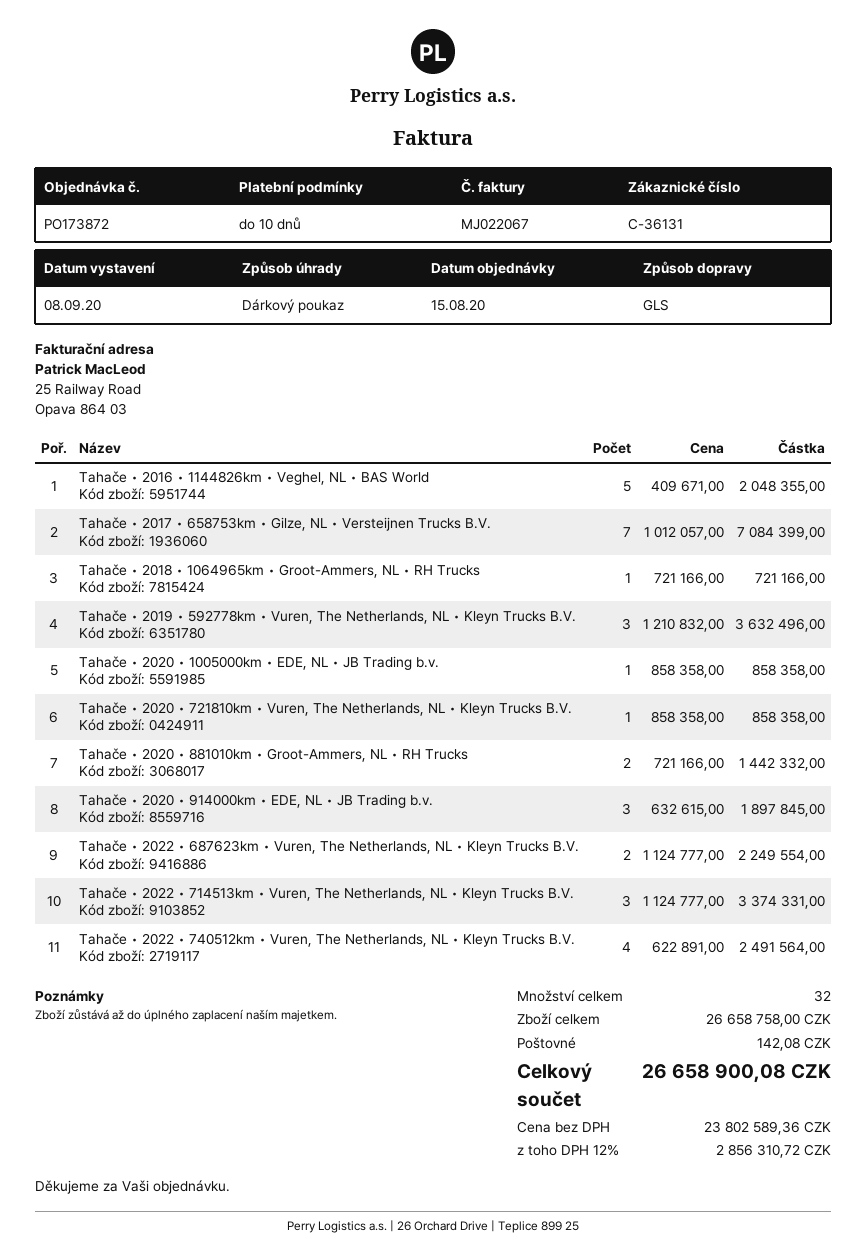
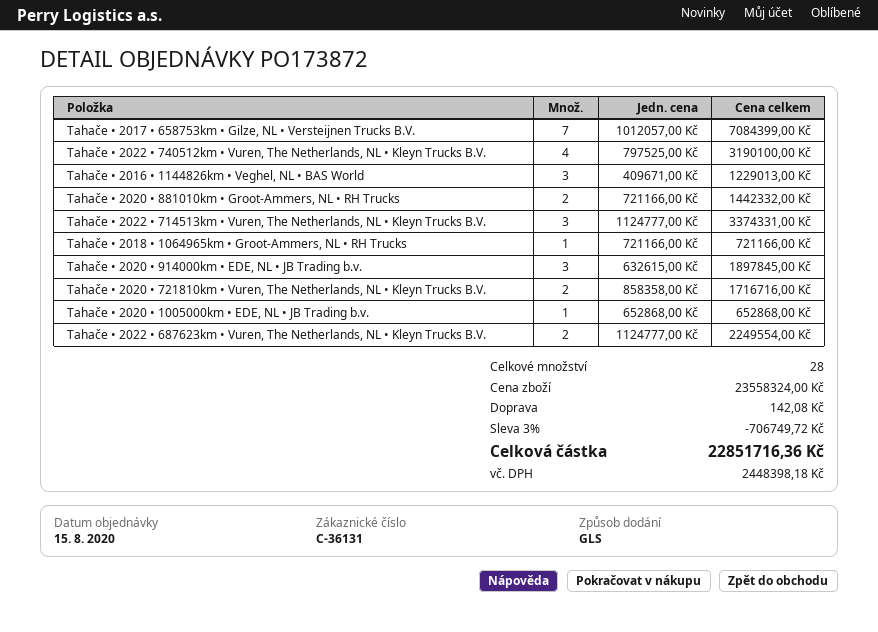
Tahače • 2016 • 1144826km • Veghel, NL • BAS World: 5 x 409671.00 = 2048355.00 -> 3 x 409671.00 = 1229013.00
Tahače • 2019 • 592778km • Vuren, The Netherlands, NL • Kleyn Trucks B.V.: 3 x 1210832.00 = 3632496.00 -> none
Tahače • 2020 • 1005000km • EDE, NL • JB Trading b.v.: 1 x 858358.00 = 858358.00 -> 1 x 652868.00 = 652868.00
Tahače • 2020 • 721810km • Vuren, The Netherlands, NL • Kleyn Trucks B.V.: 1 x 858358.00 = 858358.00 -> 2 x 858358.00 = 1716716.00
Tahače • 2022 • 740512km • Vuren, The Netherlands, NL • Kleyn Trucks B.V.: 4 x 622891.00 = 2491564.00 -> 4 x 797525.00 = 3190100.00
total quantity: 32 -> 28
subtotal: 26658758.00 -> 23558324.00
discount: none -> 3% = 706749.72
tax: 2856310.72 -> 2448398.18
total: 26658900.08 -> 22851716.36

